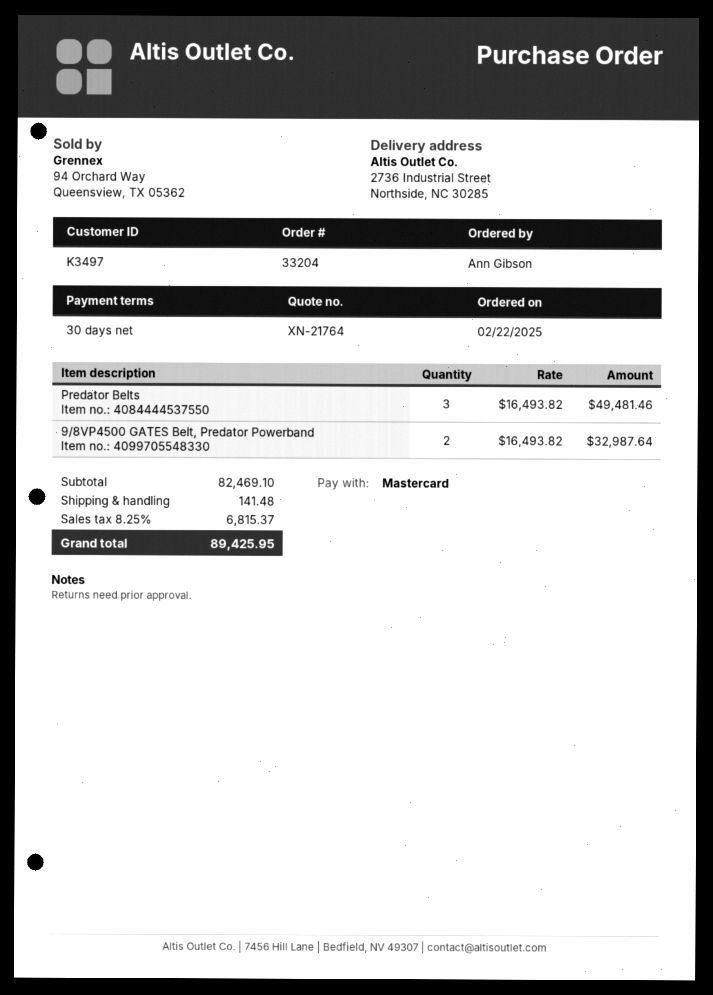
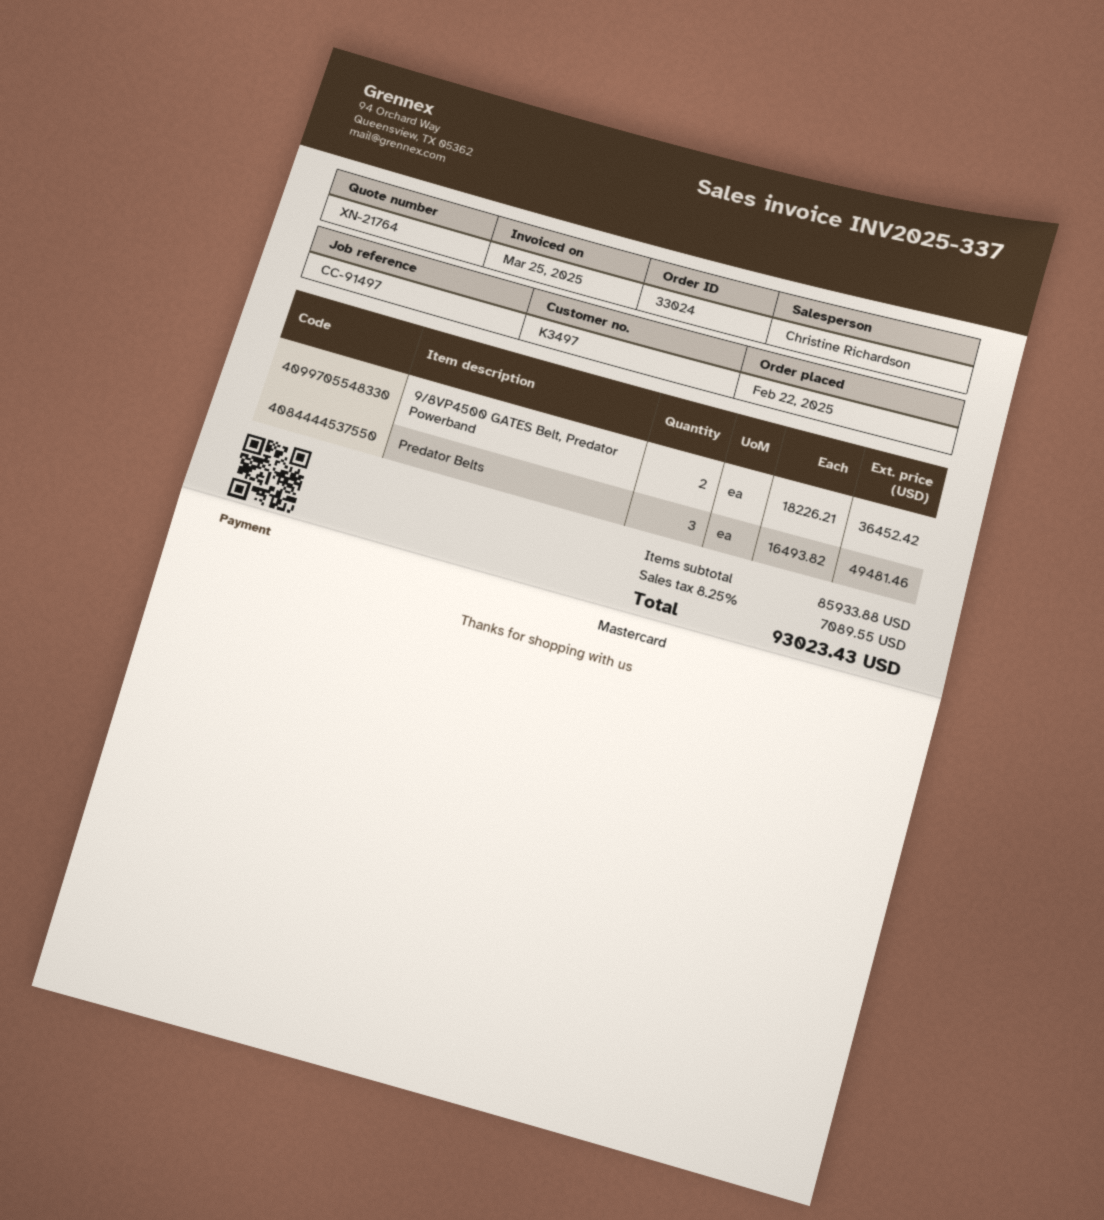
order number: 33204 -> 33024
9/8VP4500 GATES Belt, Predator Powerband: 2 x 16493.82 = 32987.64 -> 2 x 18226.21 = 36452.42
subtotal: 82469.10 -> 85933.88
shipping: 141.48 -> none
tax: 8.25% = 6815.37 -> 8.25% = 7089.55
total: 89425.95 -> 93023.43

